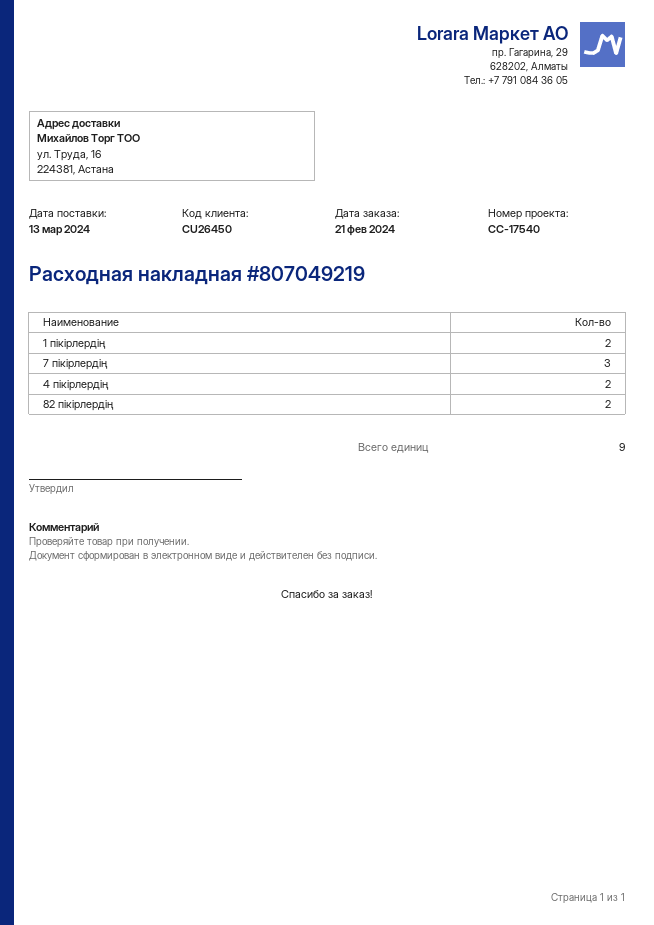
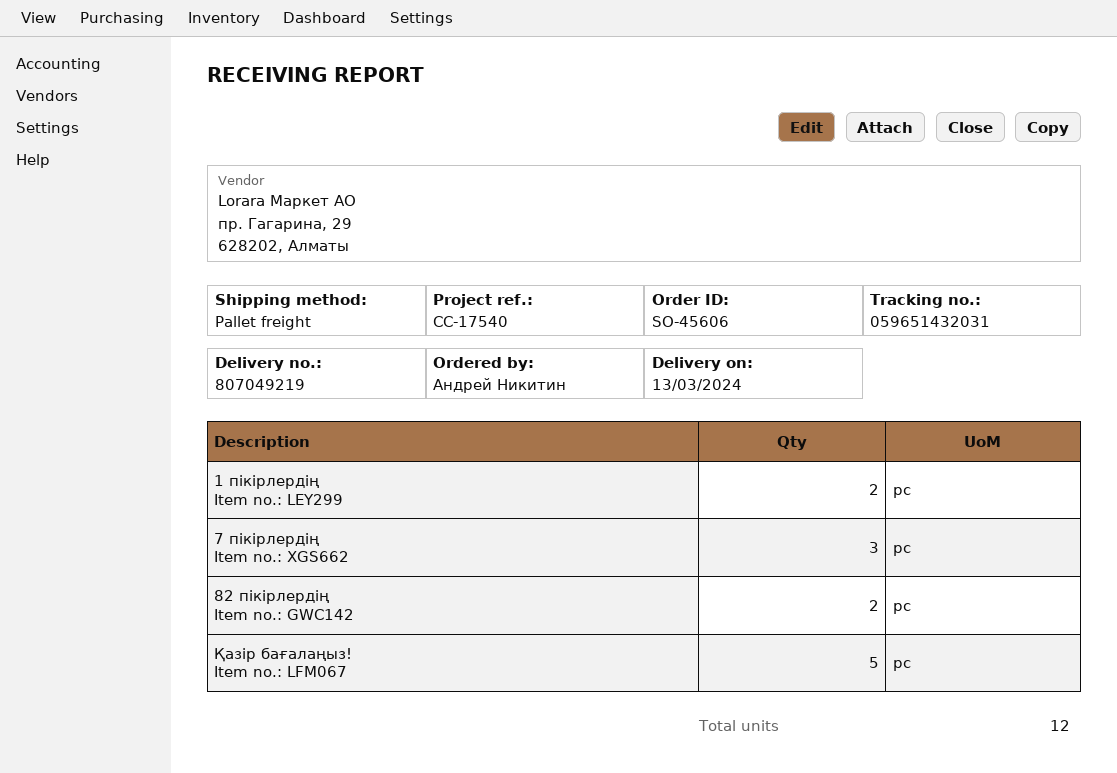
4 пікірлердің: 2 -> none
Қазір бағалаңыз!: none -> 5
total quantity: 9 -> 12

